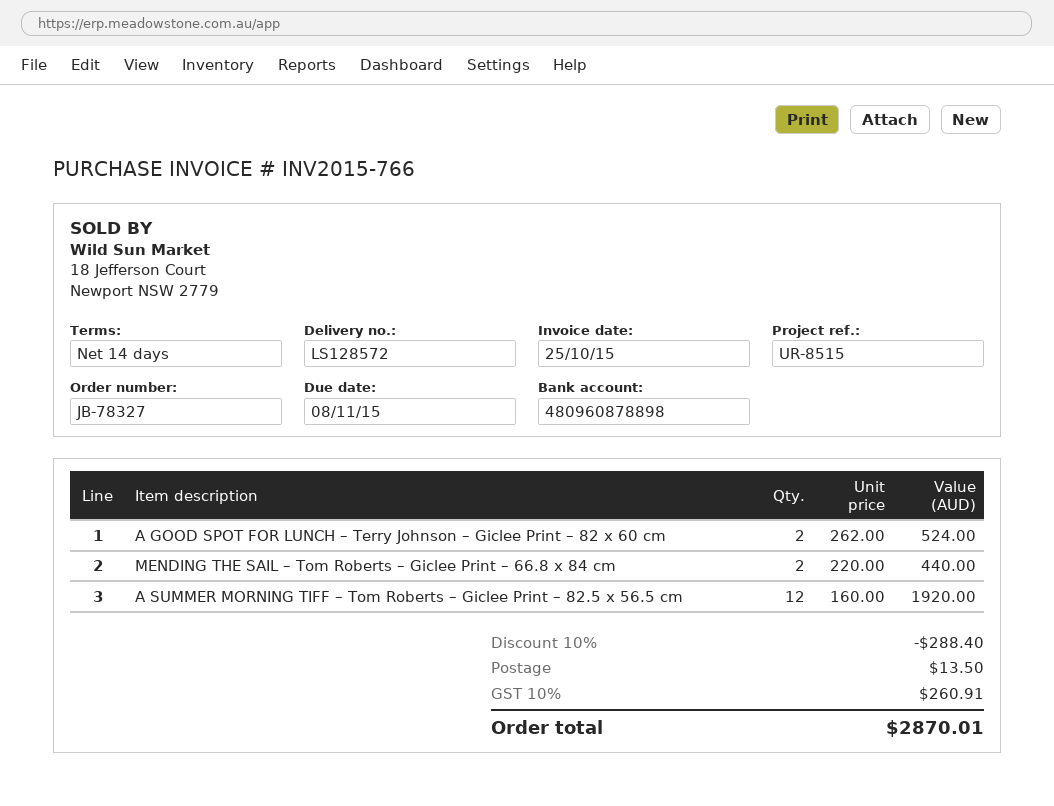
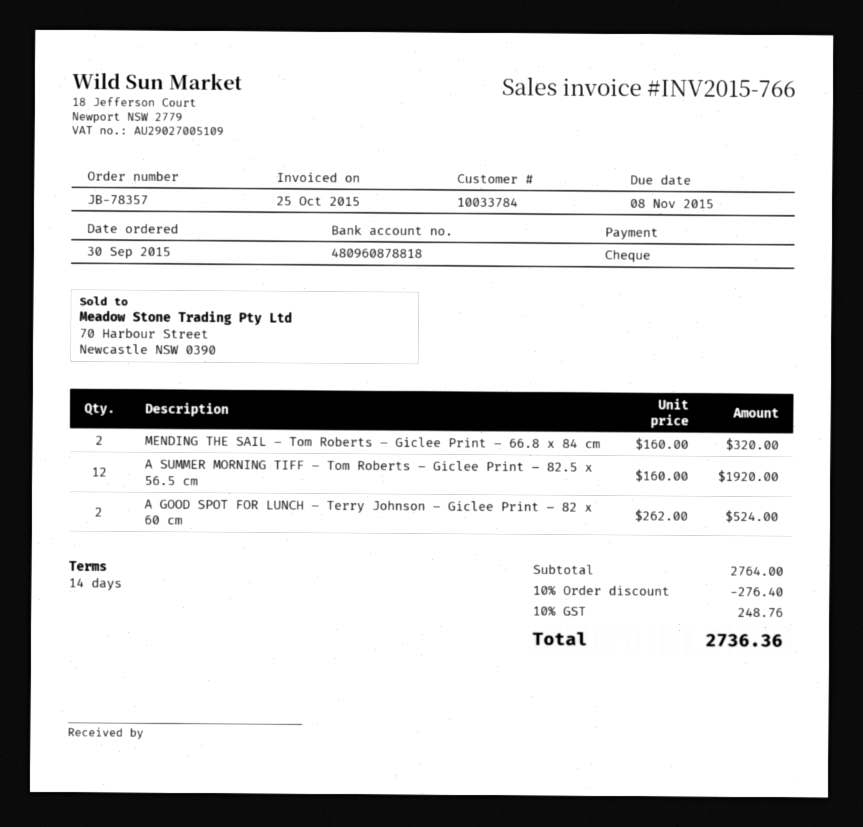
order number: JB-78327 -> JB-78357
bank account: 480960878898 -> 480960878818
MENDING THE SAIL – Tom Roberts – Giclee Print – 66.8 x 84 cm: 2 x 220.00 = 440.00 -> 2 x 160.00 = 320.00
discount: 10% = 288.40 -> 10% = 276.40
shipping: 13.50 -> none
tax: 10% = 260.91 -> 10% = 248.76
total: 2870.01 -> 2736.36

